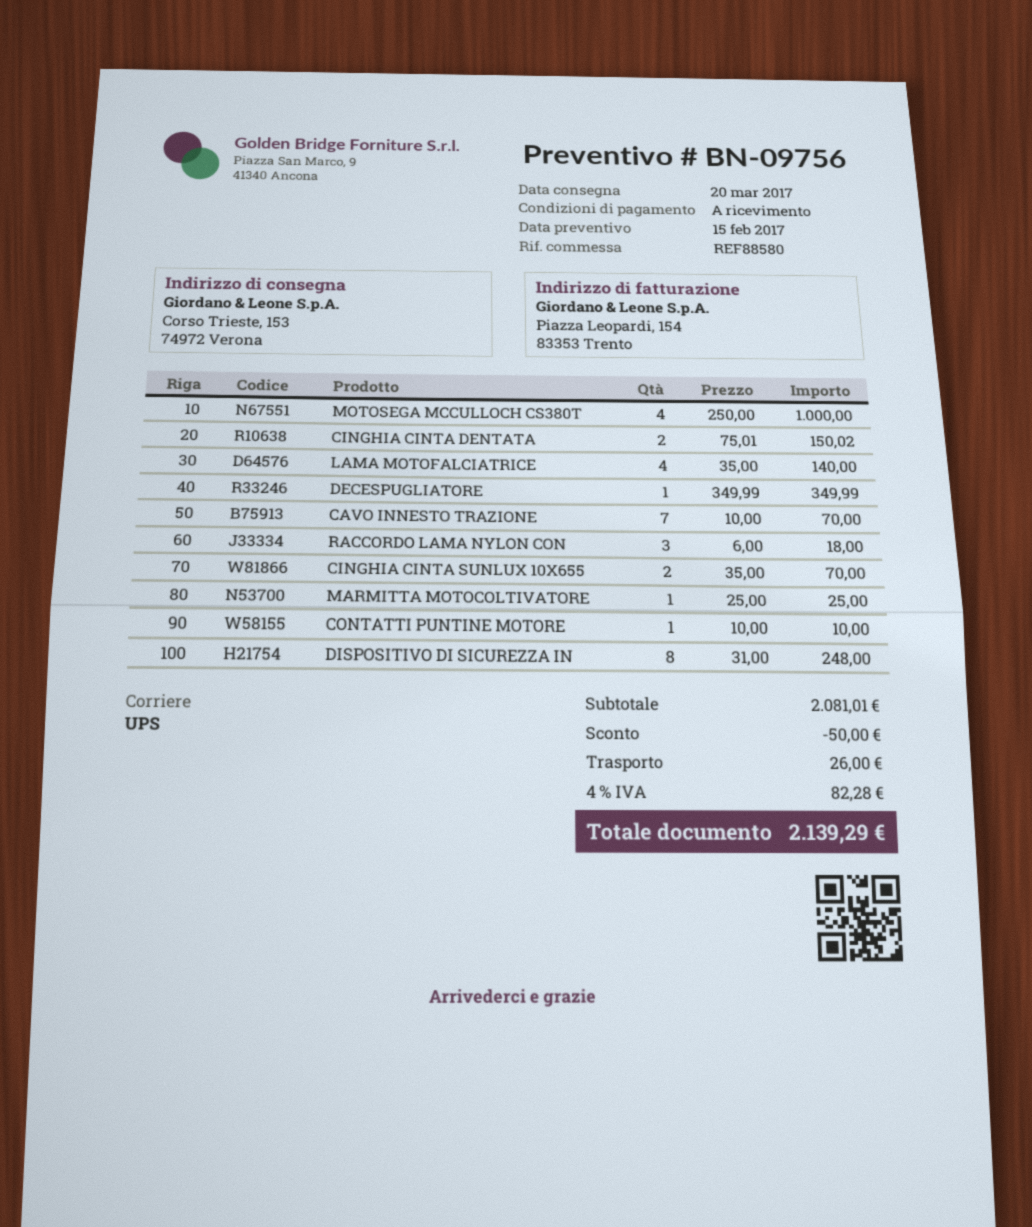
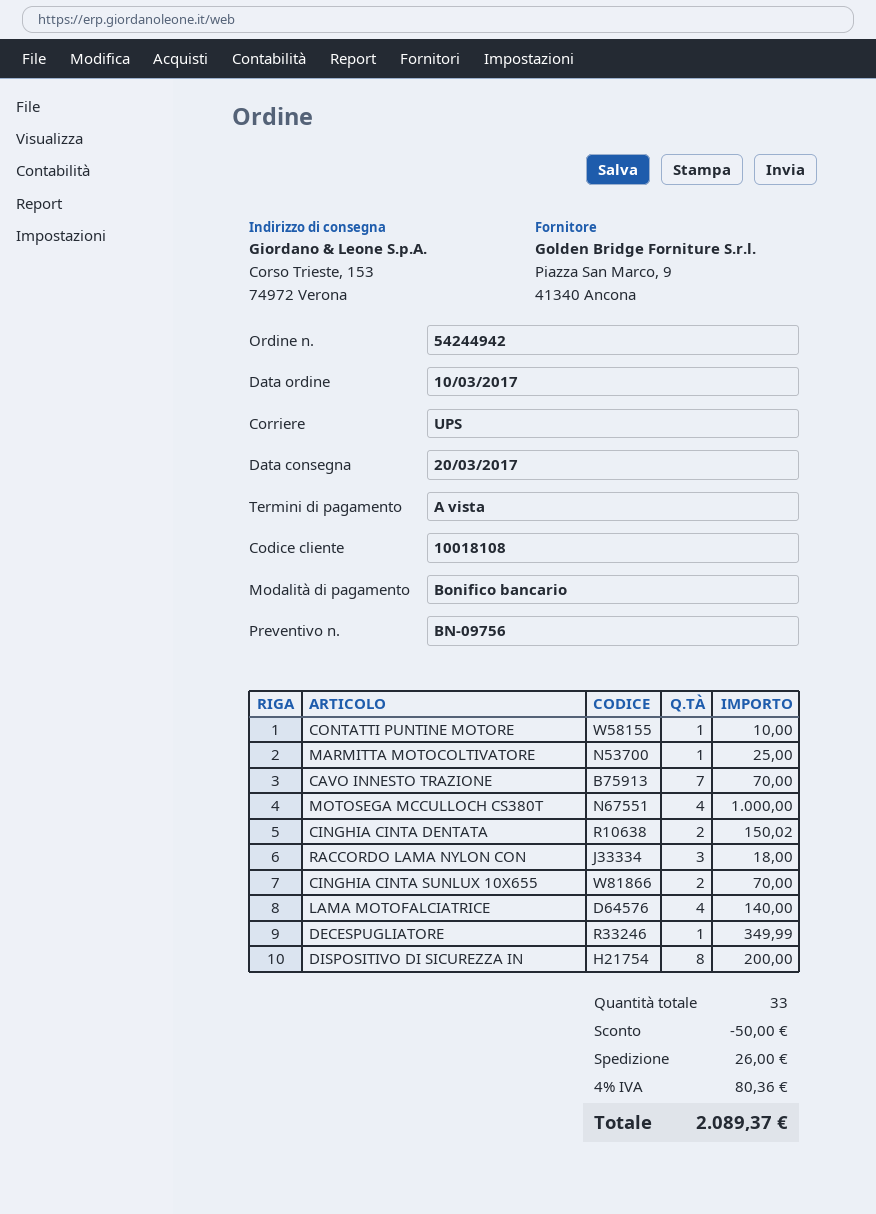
DISPOSITIVO DI SICUREZZA IN: 8 for 248.00 -> 8 for 200.00
tax: 4% = 82.28 -> 4% = 80.36
total: 2139.29 -> 2089.37

